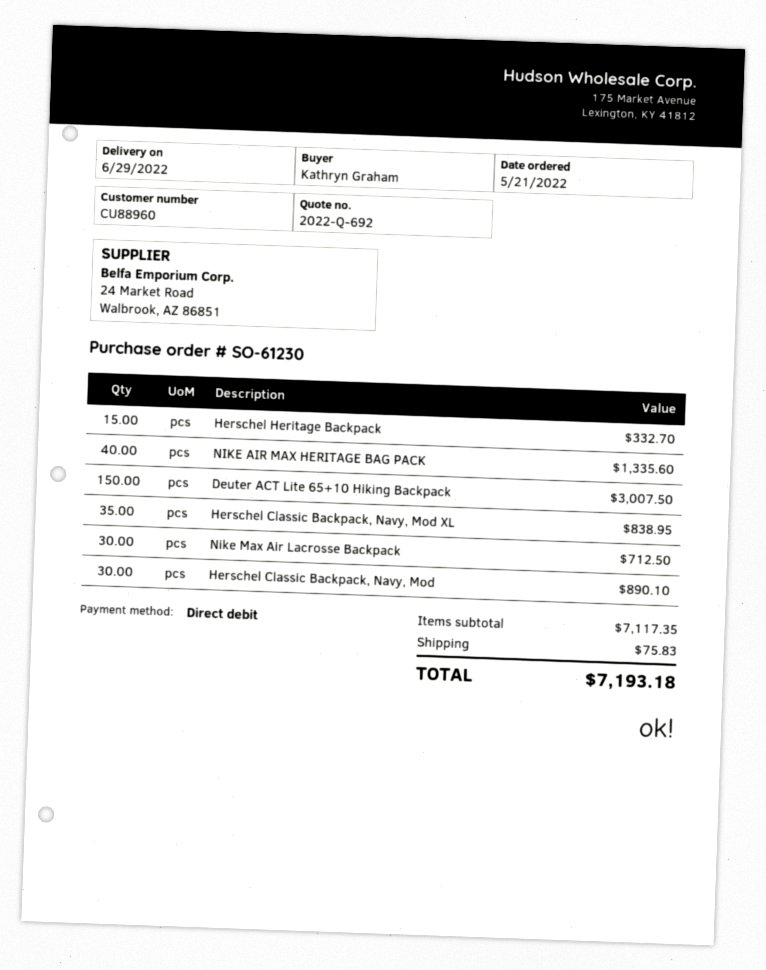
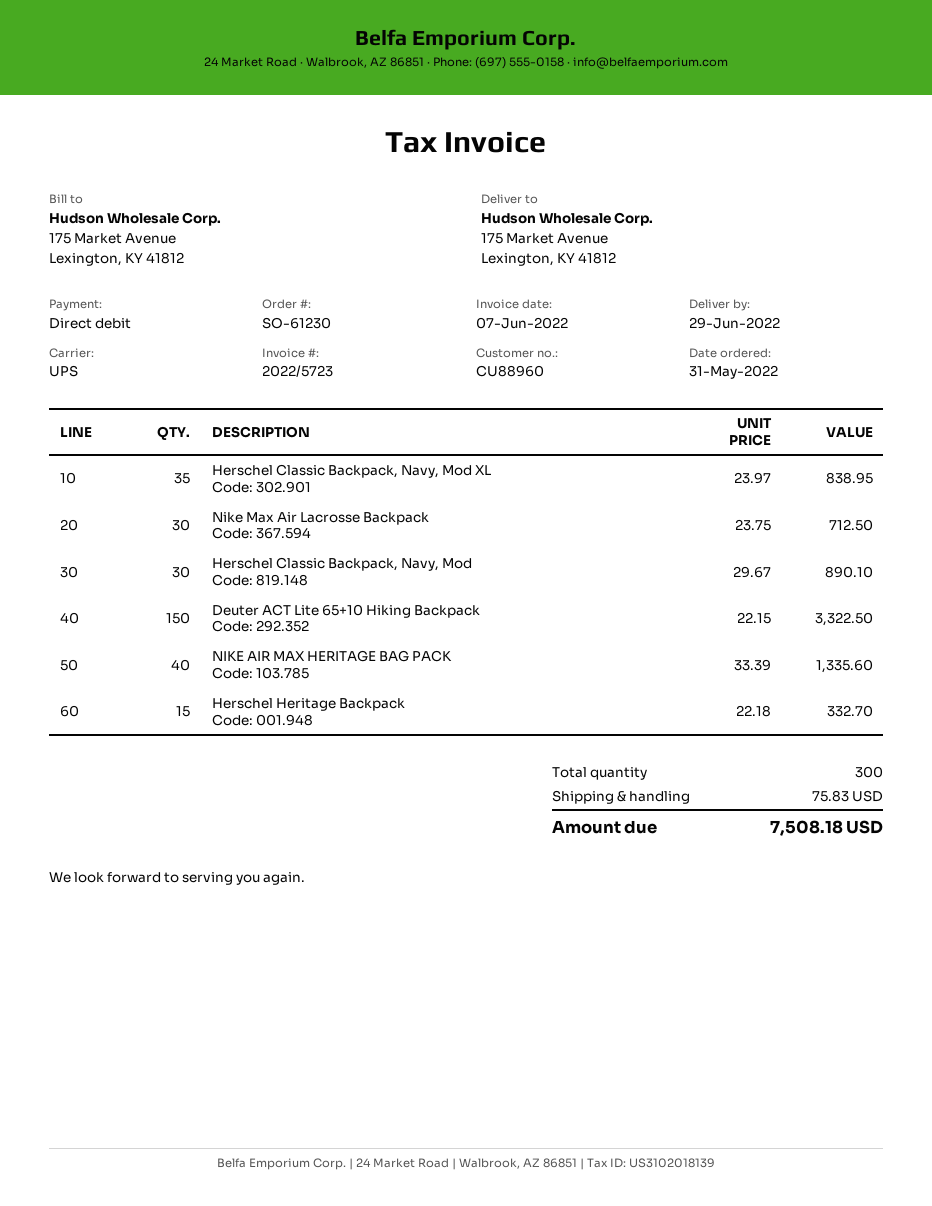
order date: 2022-05-21 -> 2022-05-31
Deuter ACT Lite 65+10 Hiking Backpack: 150 for 3007.50 -> 150 for 3322.50
total: 7193.18 -> 7508.18

